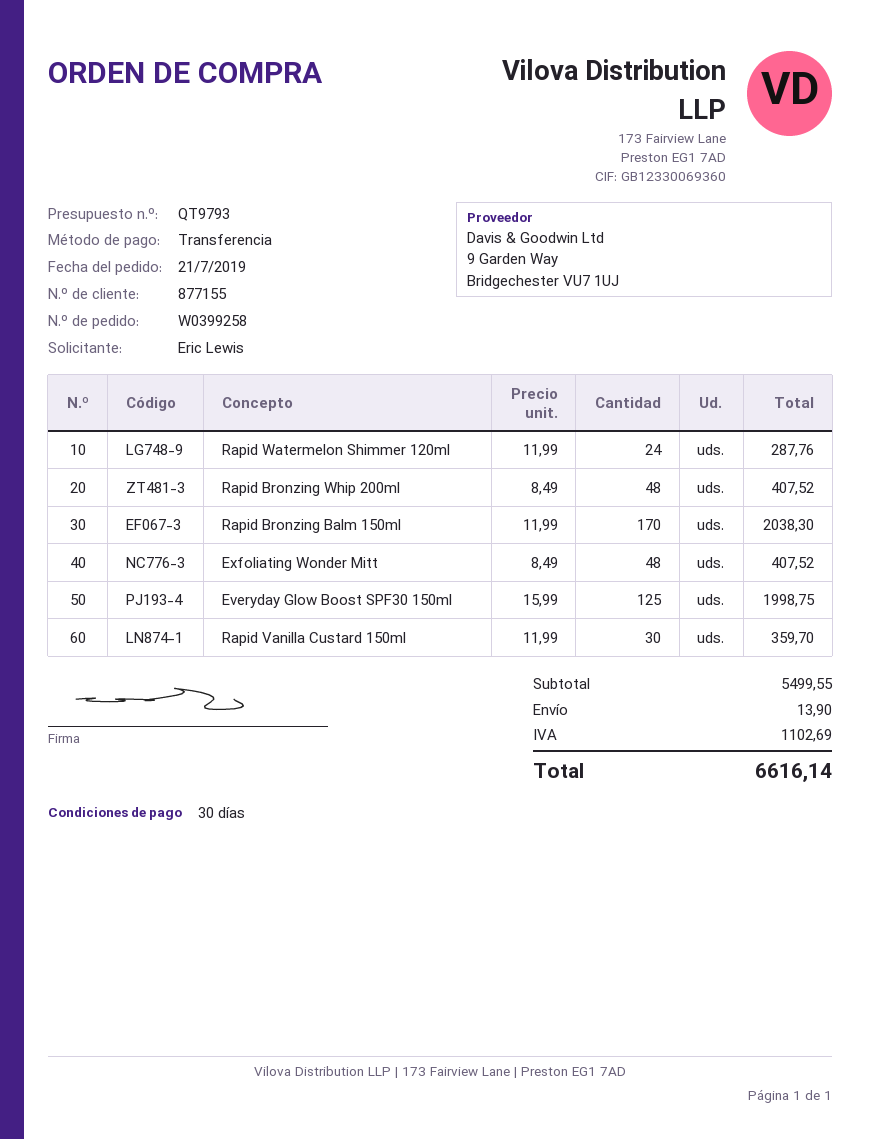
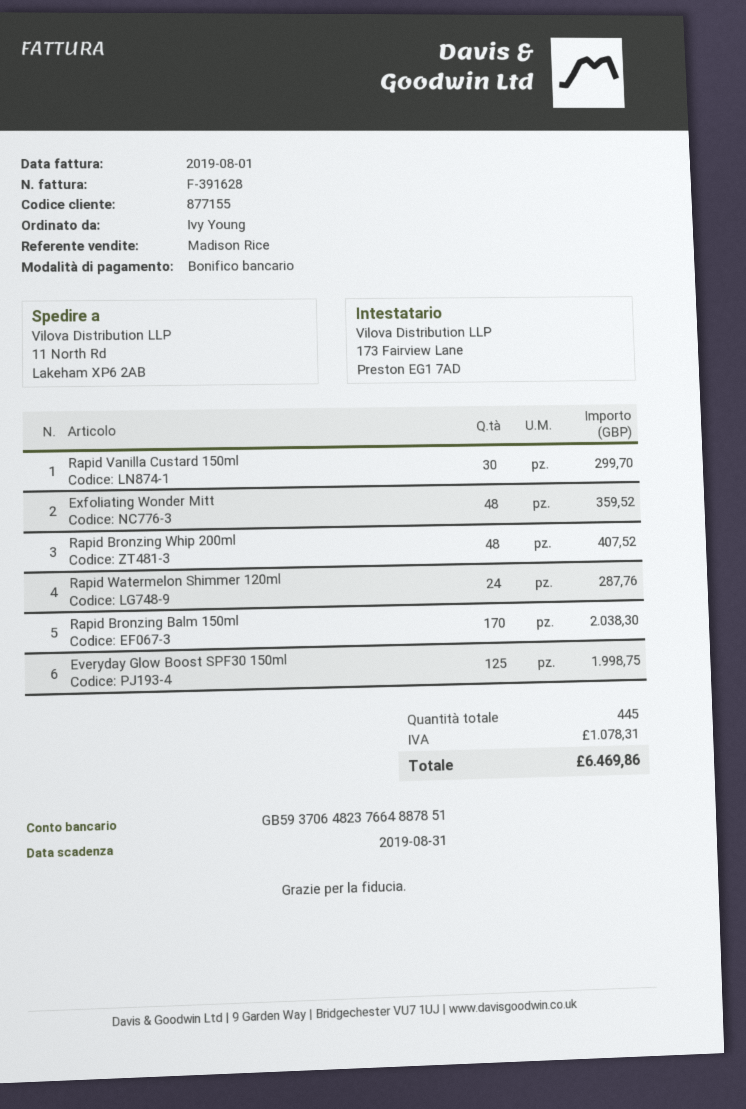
ordered by: Eric Lewis -> Ivy Young
Exfoliating Wonder Mitt: 48 for 407.52 -> 48 for 359.52
Rapid Vanilla Custard 150ml: 30 for 359.70 -> 30 for 299.70
shipping: 13.90 -> none
tax: 1102.69 -> 1078.31
total: 6616.14 -> 6469.86

